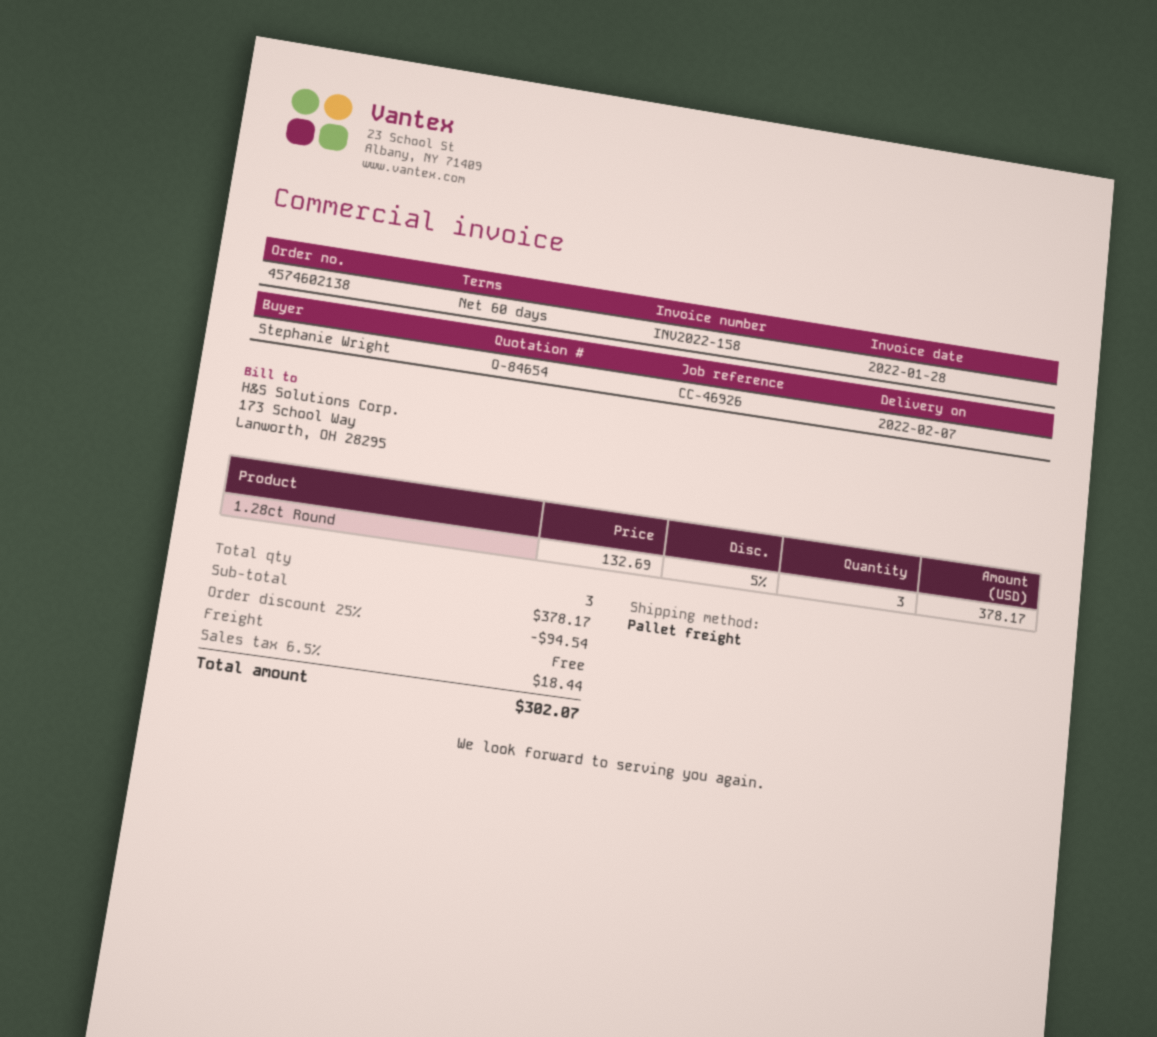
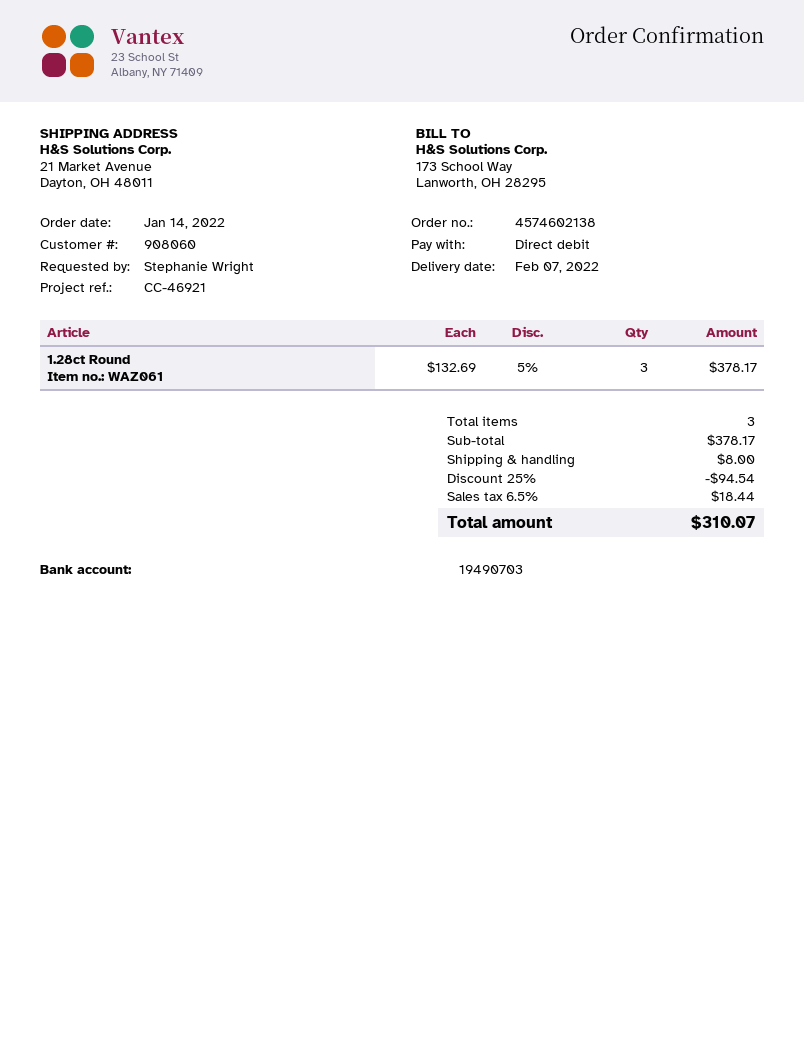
reference: CC-46926 -> CC-46921
shipping: 0.00 -> 8.00
total: 302.07 -> 310.07

